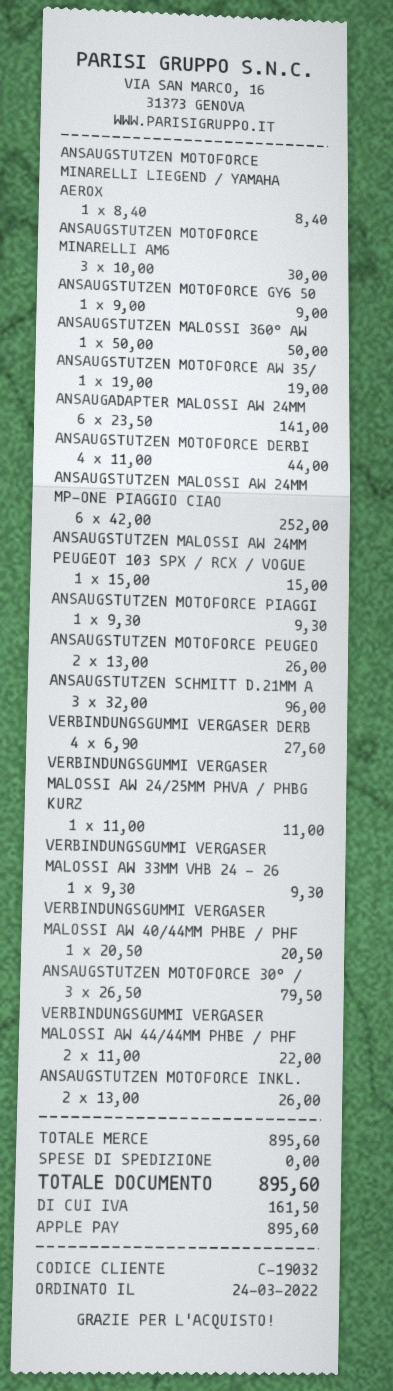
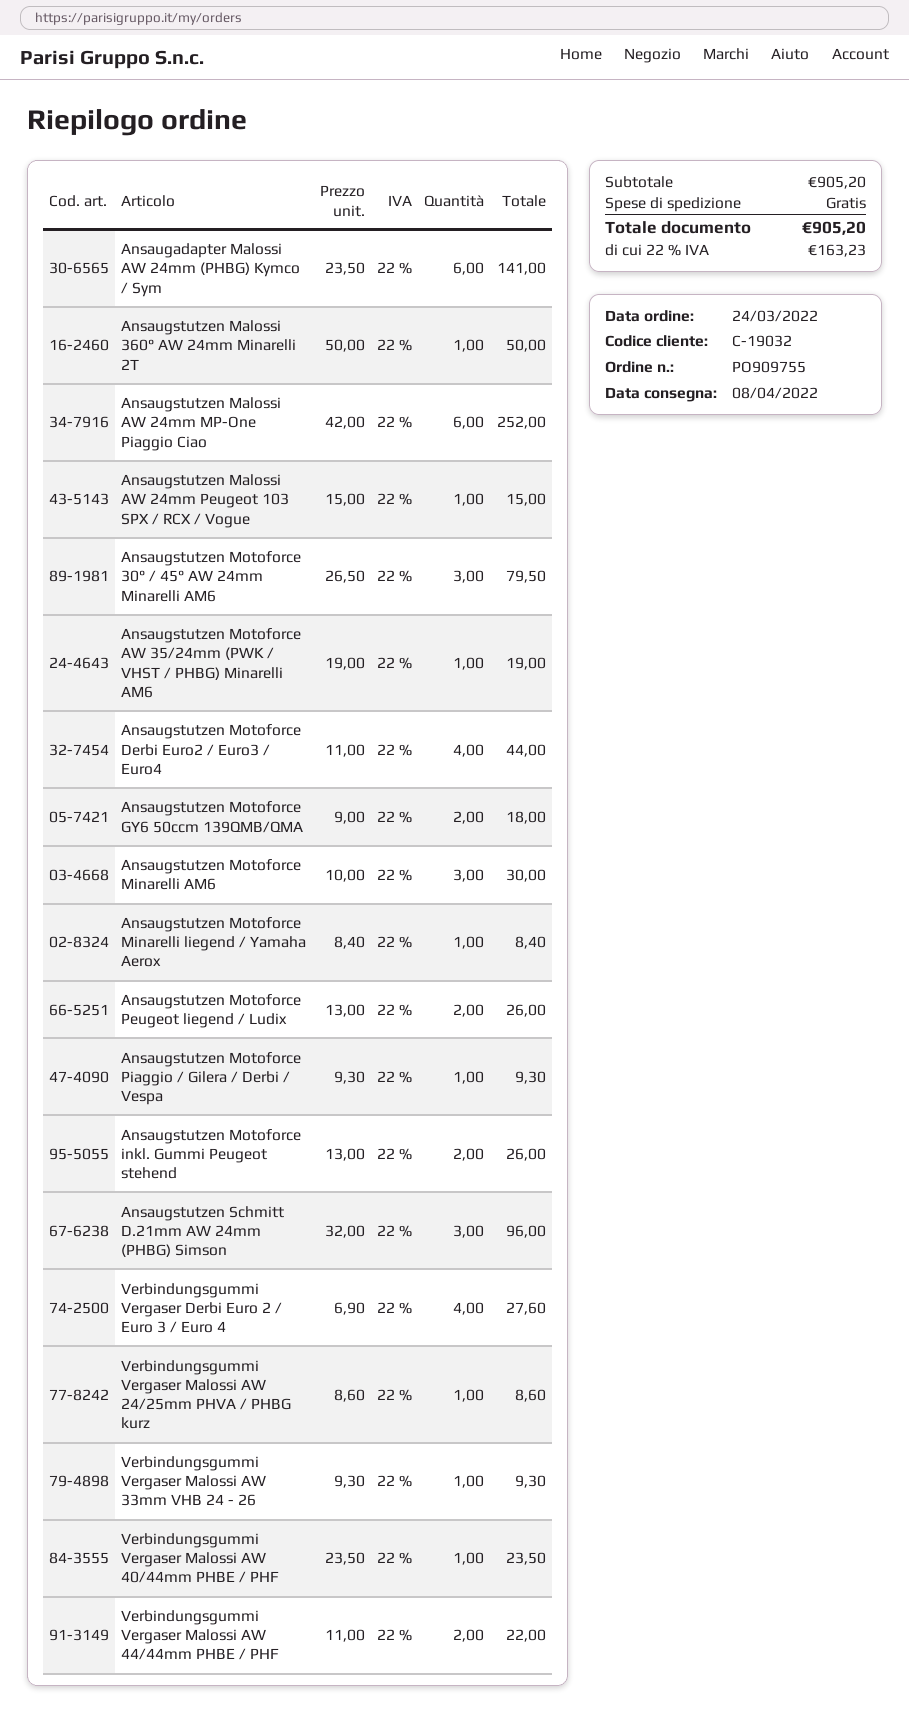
ANSAUGSTUTZEN MOTOFORCE GY6 50: 1 x 9.00 = 9.00 -> 2 x 9.00 = 18.00
VERBINDUNGSGUMMI VERGASER MALOSSI AW 24/25MM PHVA / PHBG KURZ: 1 x 11.00 = 11.00 -> 1 x 8.60 = 8.60
VERBINDUNGSGUMMI VERGASER MALOSSI AW 40/44MM PHBE / PHF: 1 x 20.50 = 20.50 -> 1 x 23.50 = 23.50
subtotal: 895.60 -> 905.20
tax: 161.50 -> 163.23
total: 895.60 -> 905.20

